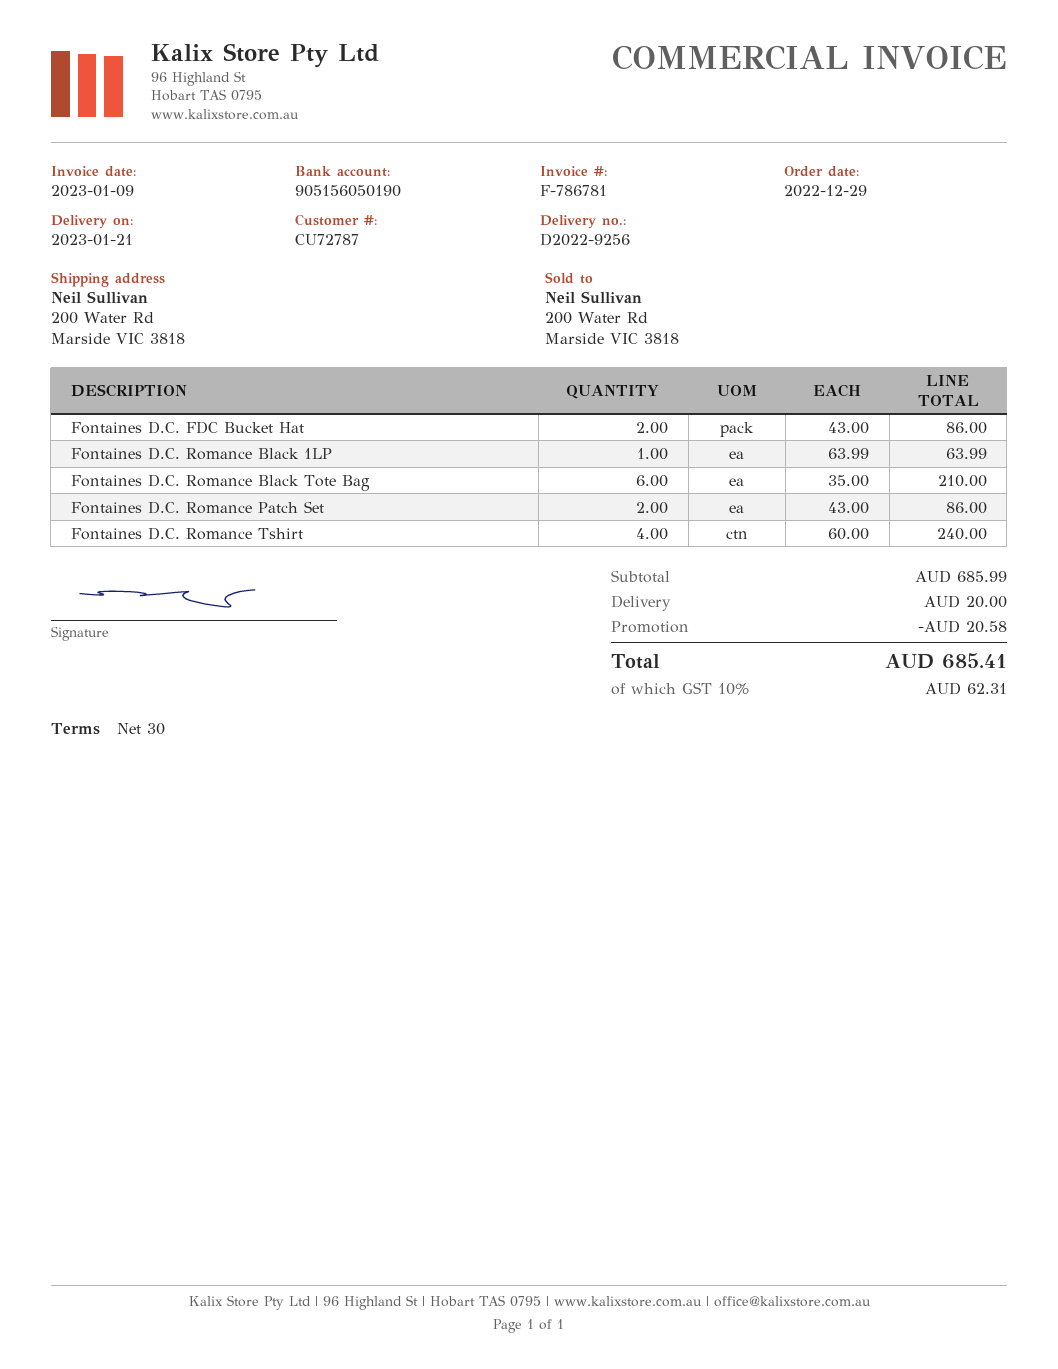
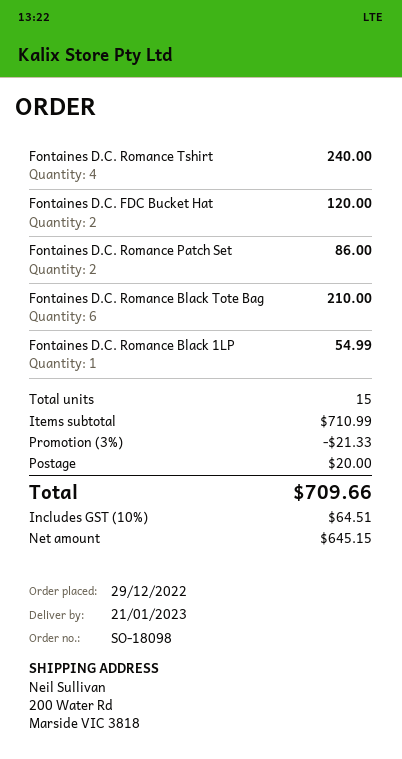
Fontaines D.C. FDC Bucket Hat: 2 for 86.00 -> 2 for 120.00
Fontaines D.C. Romance Black 1LP: 1 for 63.99 -> 1 for 54.99
subtotal: 685.99 -> 710.99
discount: 20.58 -> 21.33
tax: 10% = 62.31 -> 10% = 64.51
total: 685.41 -> 709.66

